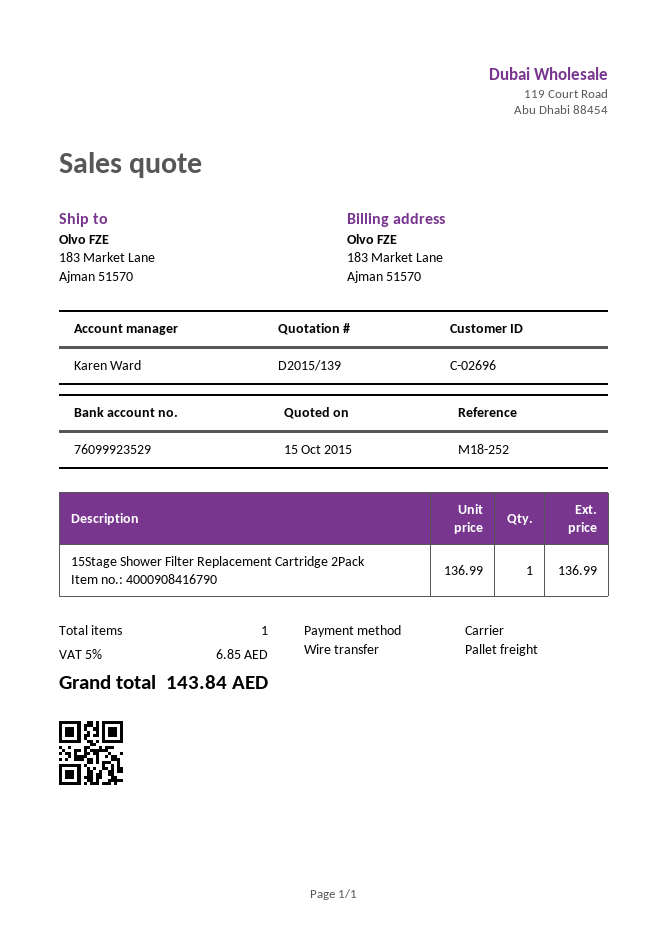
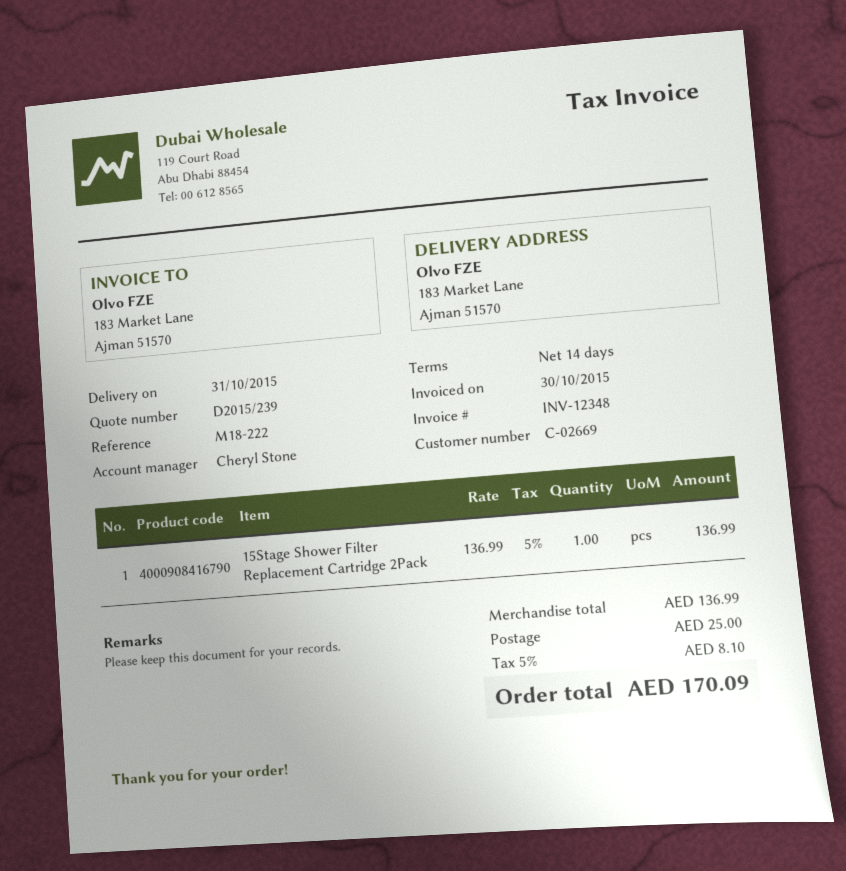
quote number: D2015/139 -> D2015/239
customer number: C-02696 -> C-02669
reference: M18-252 -> M18-222
sales rep: Karen Ward -> Cheryl Stone
shipping: none -> 25.00
tax: 5% = 6.85 -> 5% = 8.10
total: 143.84 -> 170.09

